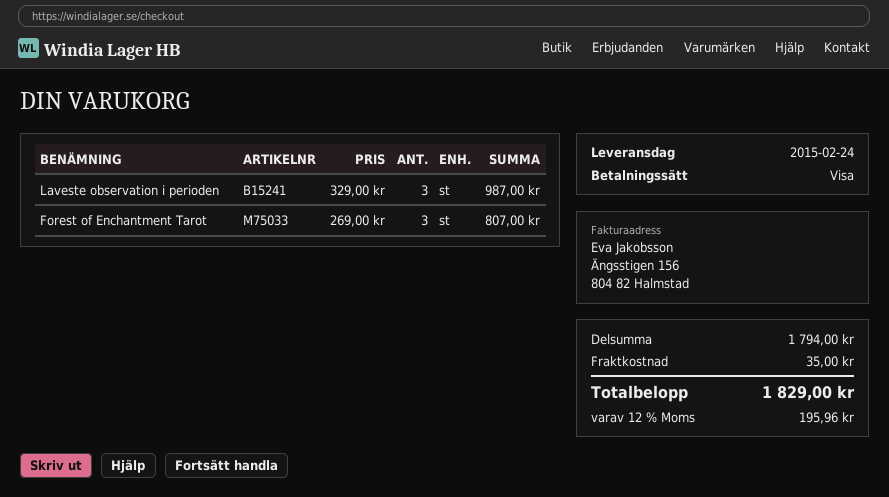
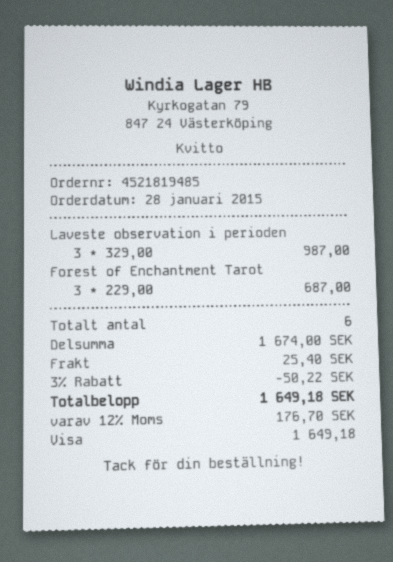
Forest of Enchantment Tarot: 3 x 269.00 = 807.00 -> 3 x 229.00 = 687.00
subtotal: 1794.00 -> 1674.00
discount: none -> 3% = 50.22
shipping: 35.00 -> 25.40
tax: 12% = 195.96 -> 12% = 176.70
total: 1829.00 -> 1649.18

